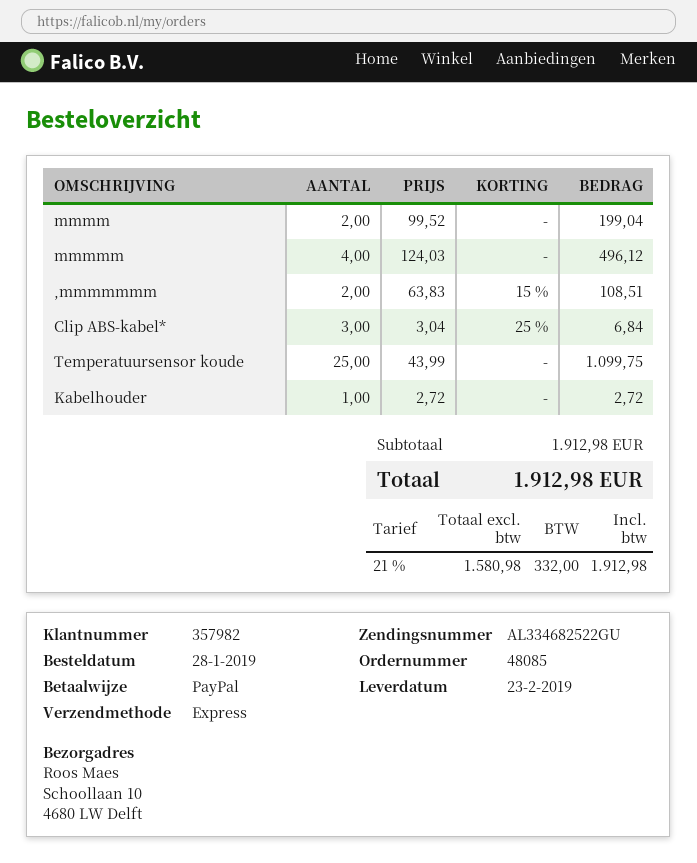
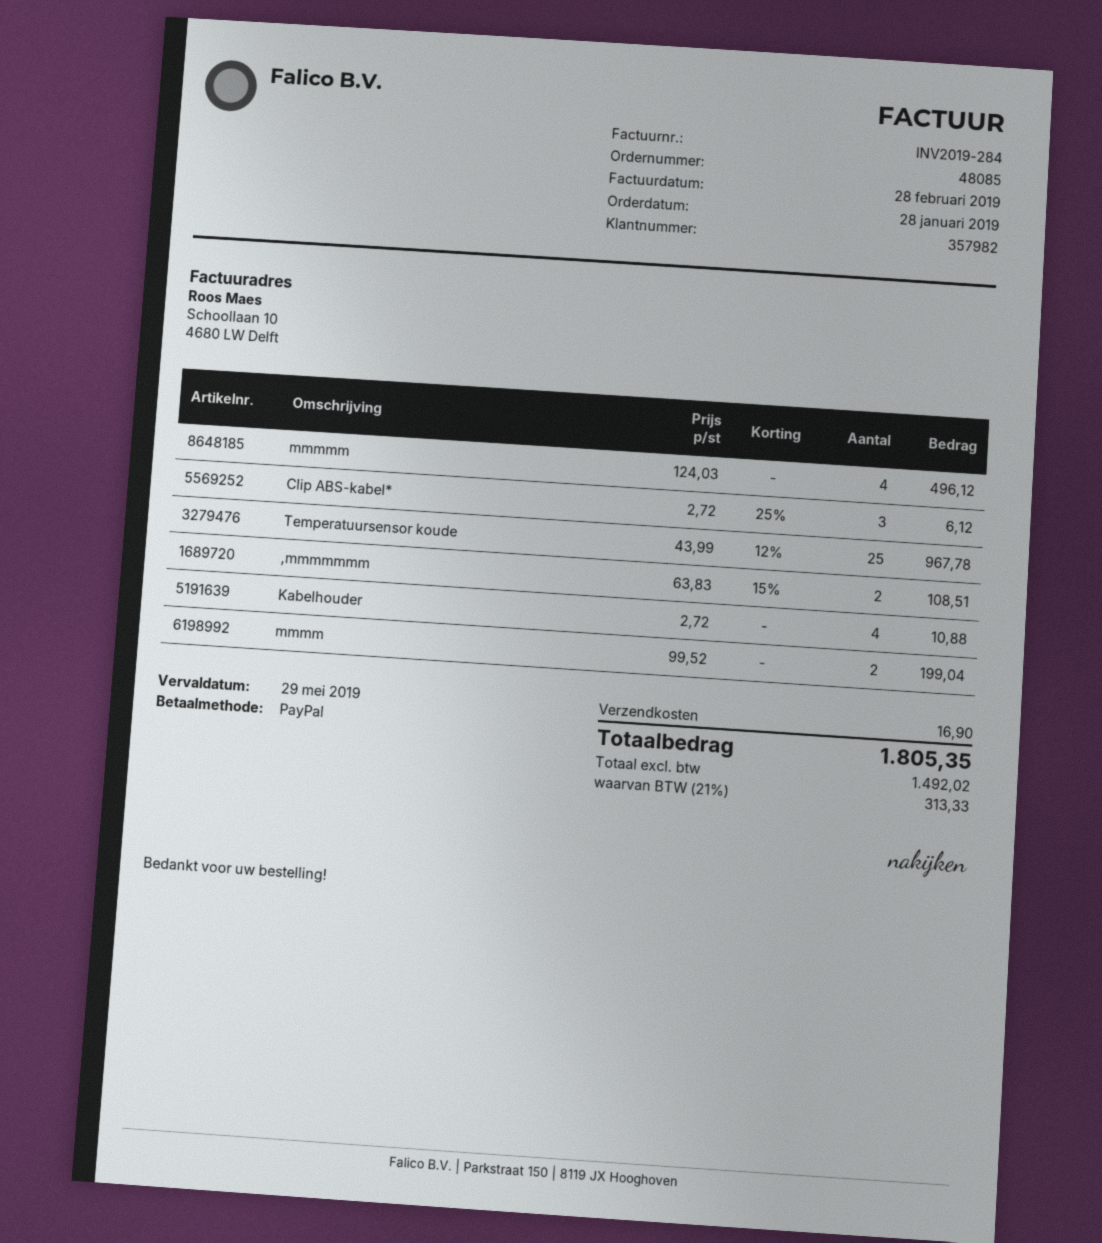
Clip ABS-kabel*: 3 x 3.04 - 25% = 6.84 -> 3 x 2.72 - 25% = 6.12
Temperatuursensor koude: 25 x 43.99 = 1099.75 -> 25 x 43.99 - 12% = 967.78
Kabelhouder: 1 x 2.72 = 2.72 -> 4 x 2.72 = 10.88
shipping: none -> 16.90
net: 1580.98 -> 1492.02
tax: 21% = 332.00 -> 21% = 313.33
total: 1912.98 -> 1805.35

